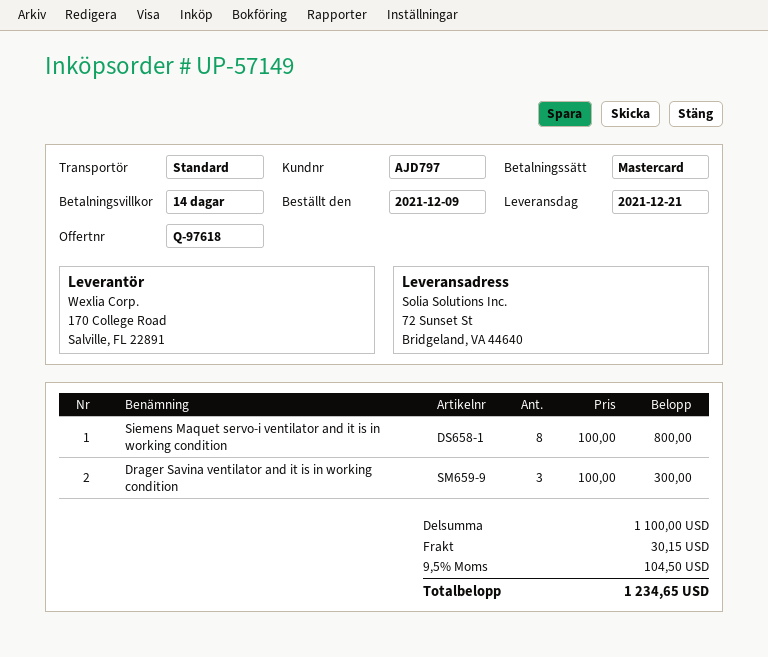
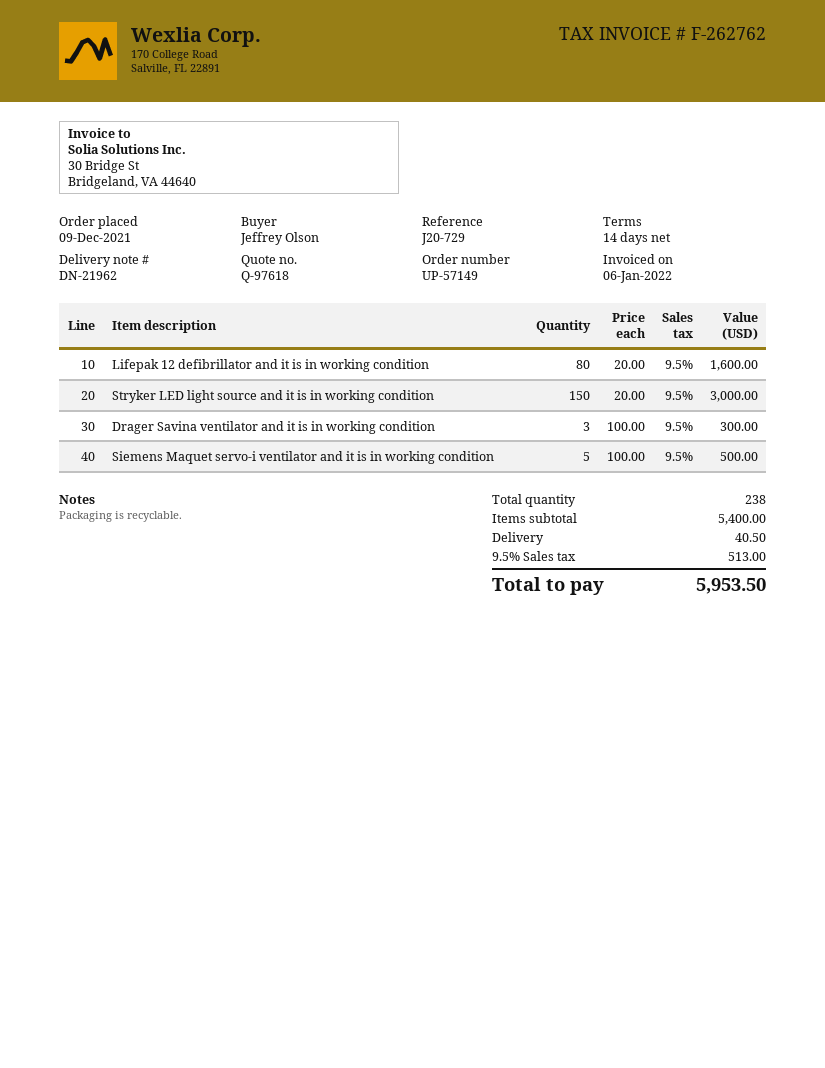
Siemens Maquet servo-i ventilator and it is in working condition: 8 x 100.00 = 800.00 -> 5 x 100.00 = 500.00
Lifepak 12 defibrillator and it is in working condition: none -> 80 x 20.00 = 1600.00
Stryker LED light source and it is in working condition: none -> 150 x 20.00 = 3000.00
subtotal: 1100.00 -> 5400.00
shipping: 30.15 -> 40.50
tax: 9.5% = 104.50 -> 9.5% = 513.00
total: 1234.65 -> 5953.50

